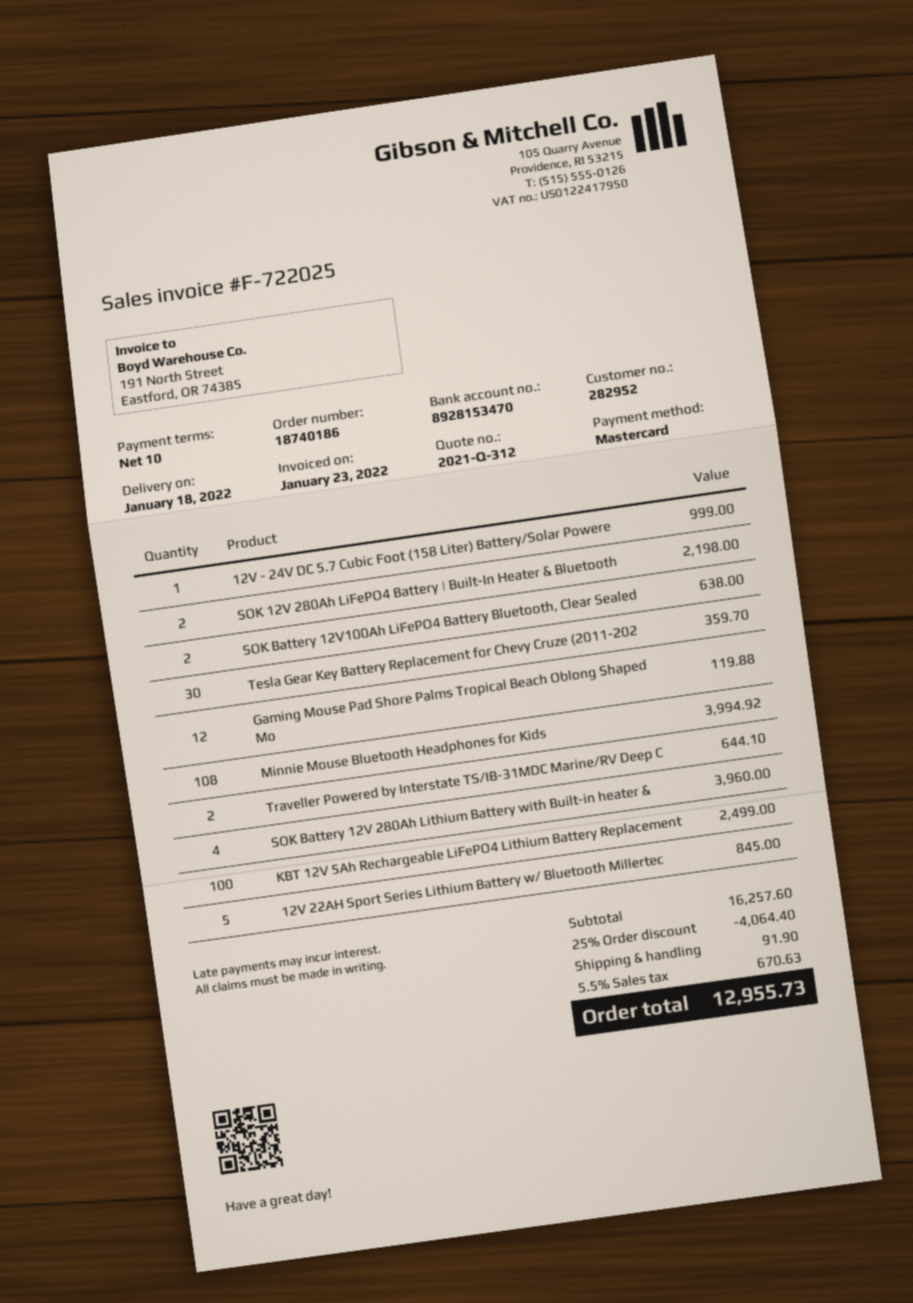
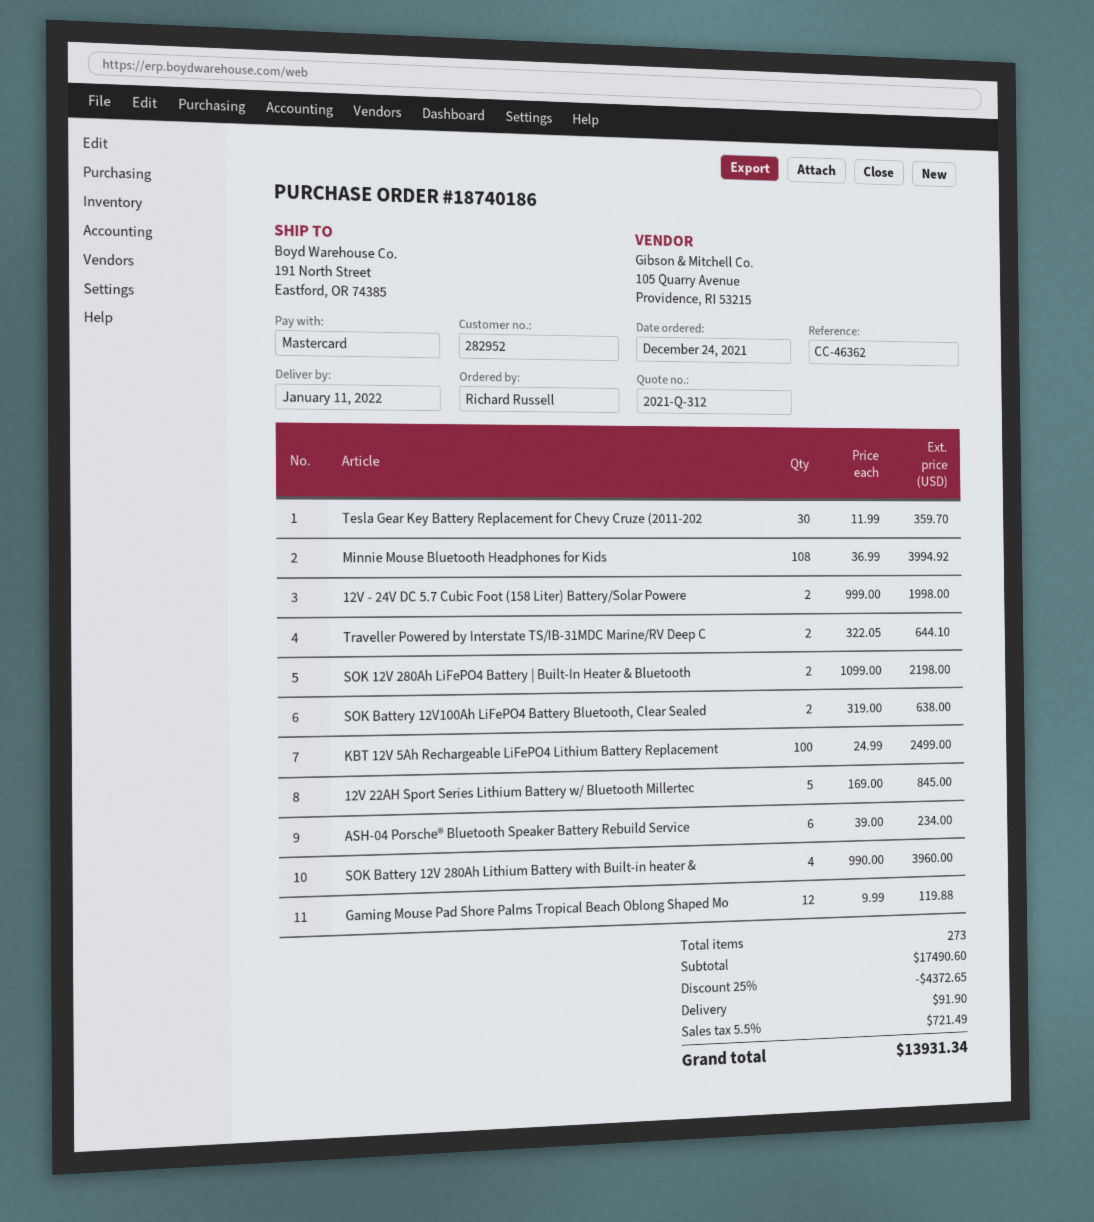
delivery date: 2022-01-18 -> 2022-01-11
12V - 24V DC 5.7 Cubic Foot (158 Liter) Battery/Solar Powere: 1 for 999.00 -> 2 for 1998.00
ASH-04 Porsche® Bluetooth Speaker Battery Rebuild Service: none -> 6 for 234.00
subtotal: 16257.60 -> 17490.60
discount: 25% = 4064.40 -> 25% = 4372.65
tax: 5.5% = 670.63 -> 5.5% = 721.49
total: 12955.73 -> 13931.34

